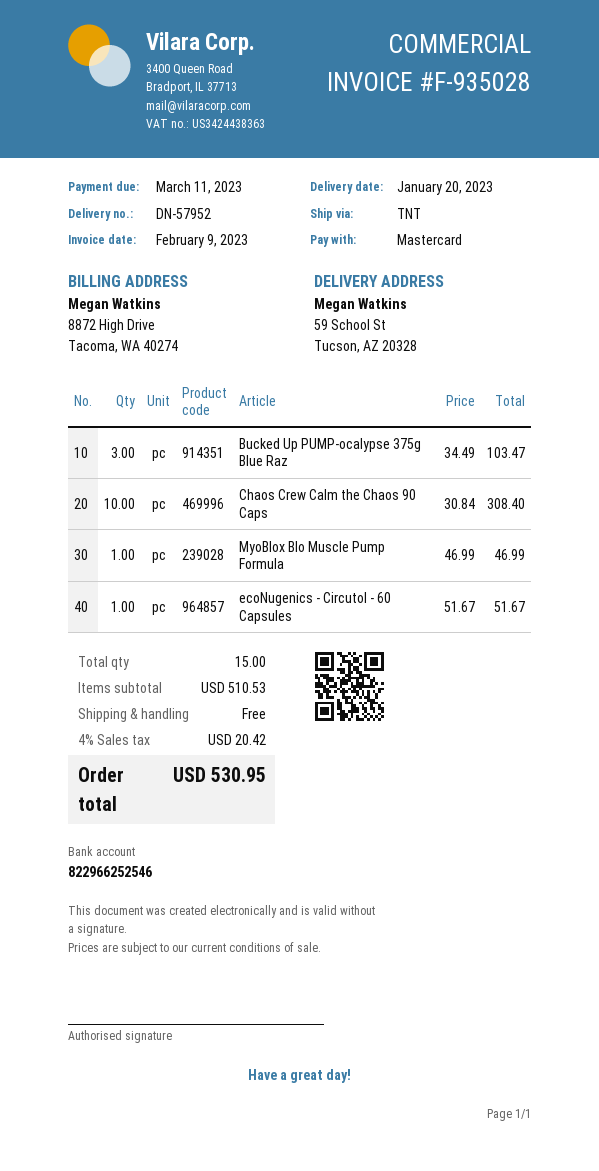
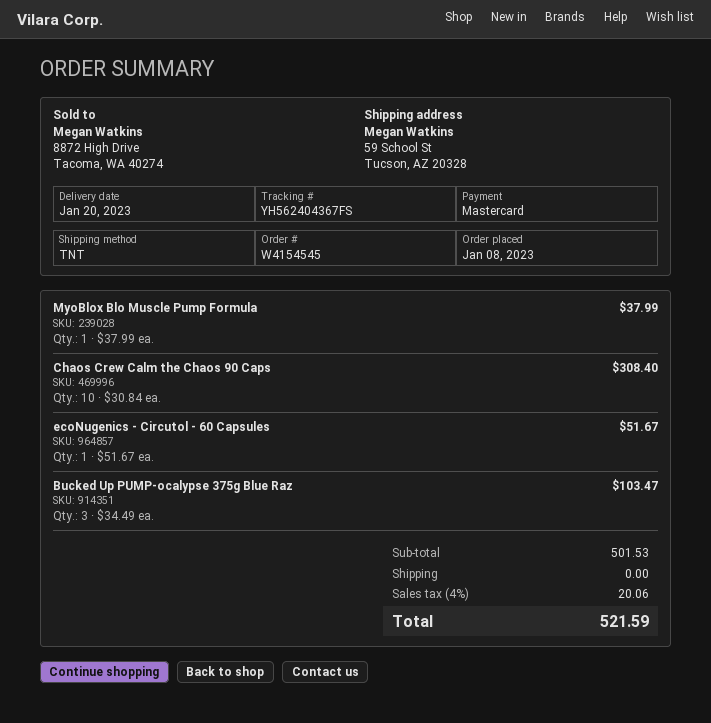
MyoBlox Blo Muscle Pump Formula: 1 x 46.99 = 46.99 -> 1 x 37.99 = 37.99
subtotal: 510.53 -> 501.53
tax: 4% = 20.42 -> 4% = 20.06
total: 530.95 -> 521.59

